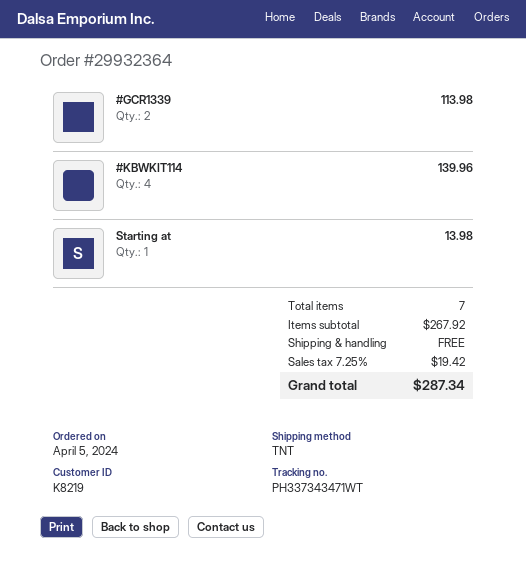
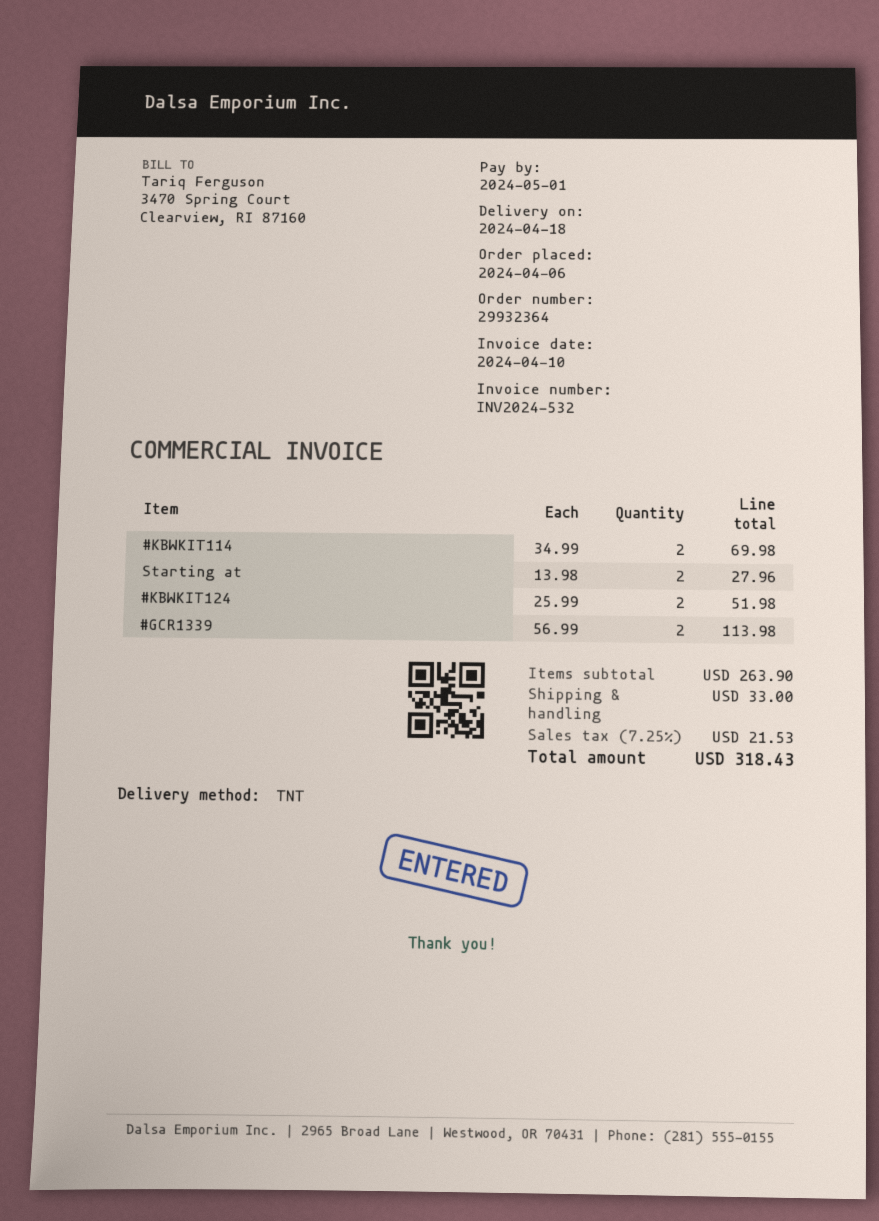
order date: 2024-04-05 -> 2024-04-06
#KBWKIT114: 4 for 139.96 -> 2 for 69.98
Starting at: 1 for 13.98 -> 2 for 27.96
#KBWKIT124: none -> 2 for 51.98
subtotal: 267.92 -> 263.90
shipping: 0.00 -> 33.00
tax: 7.25% = 19.42 -> 7.25% = 21.53
total: 287.34 -> 318.43

